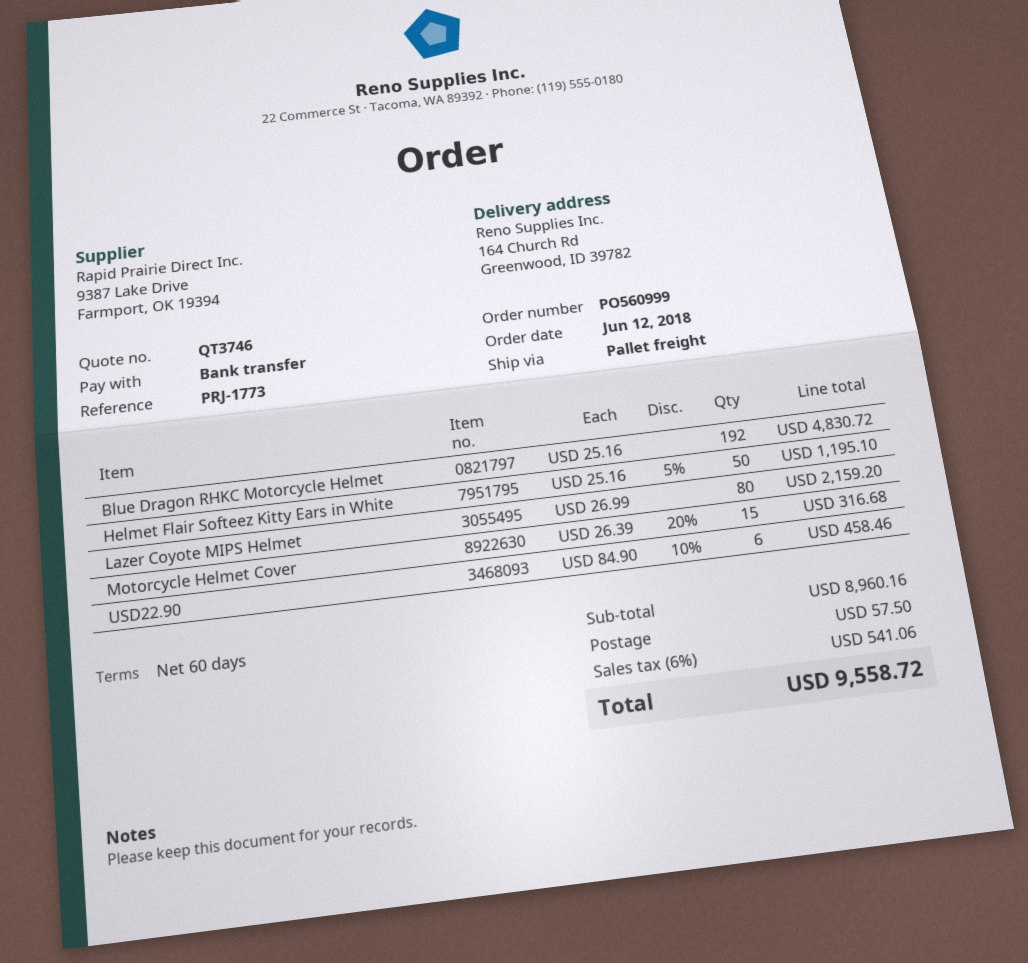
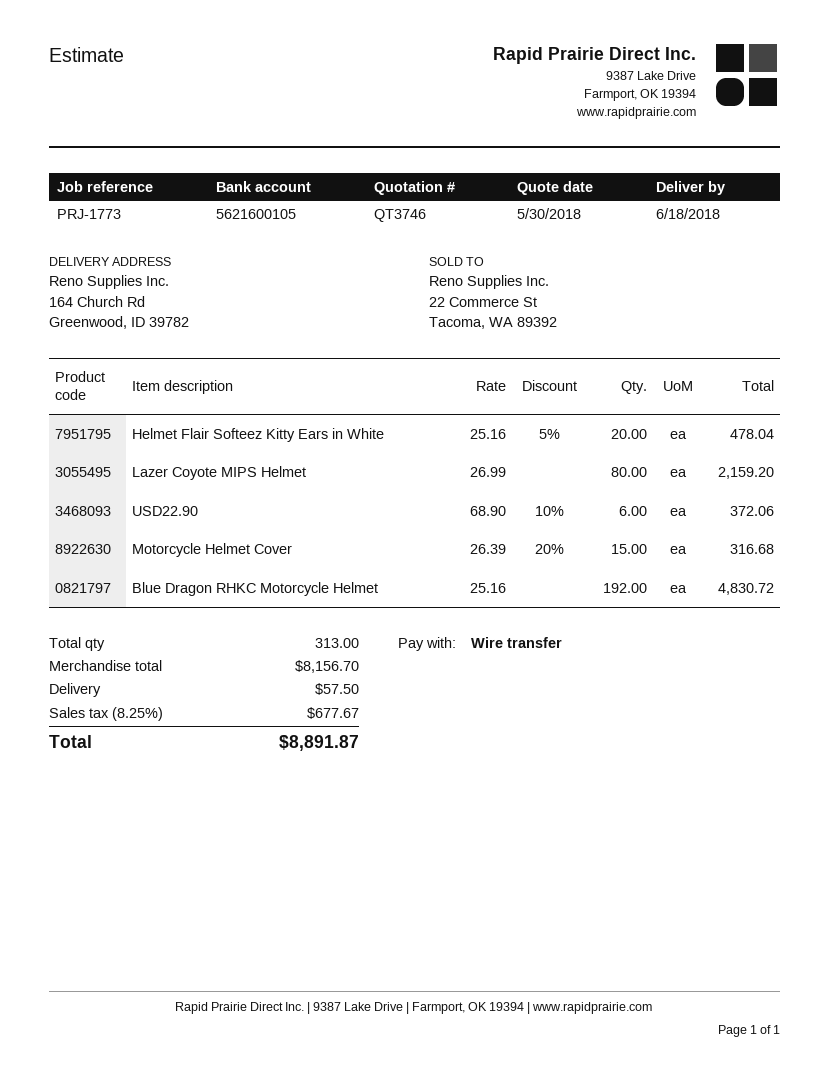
Helmet Flair Softeez Kitty Ears in White: 50 x 25.16 - 5% = 1195.10 -> 20 x 25.16 - 5% = 478.04
USD22.90: 6 x 84.90 - 10% = 458.46 -> 6 x 68.90 - 10% = 372.06
subtotal: 8960.16 -> 8156.70
tax: 6% = 541.06 -> 8.25% = 677.67
total: 9558.72 -> 8891.87

